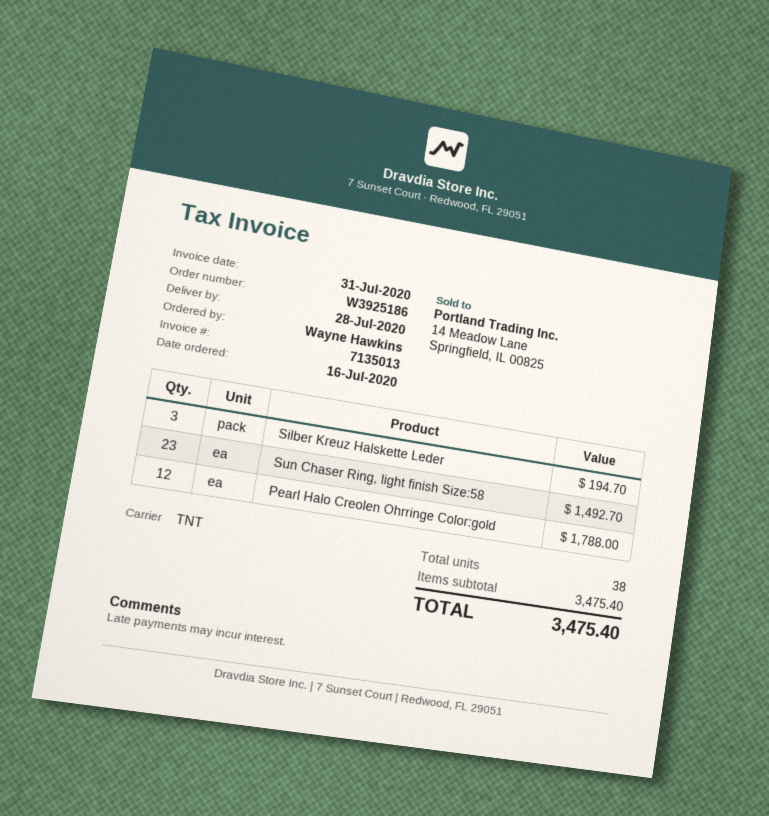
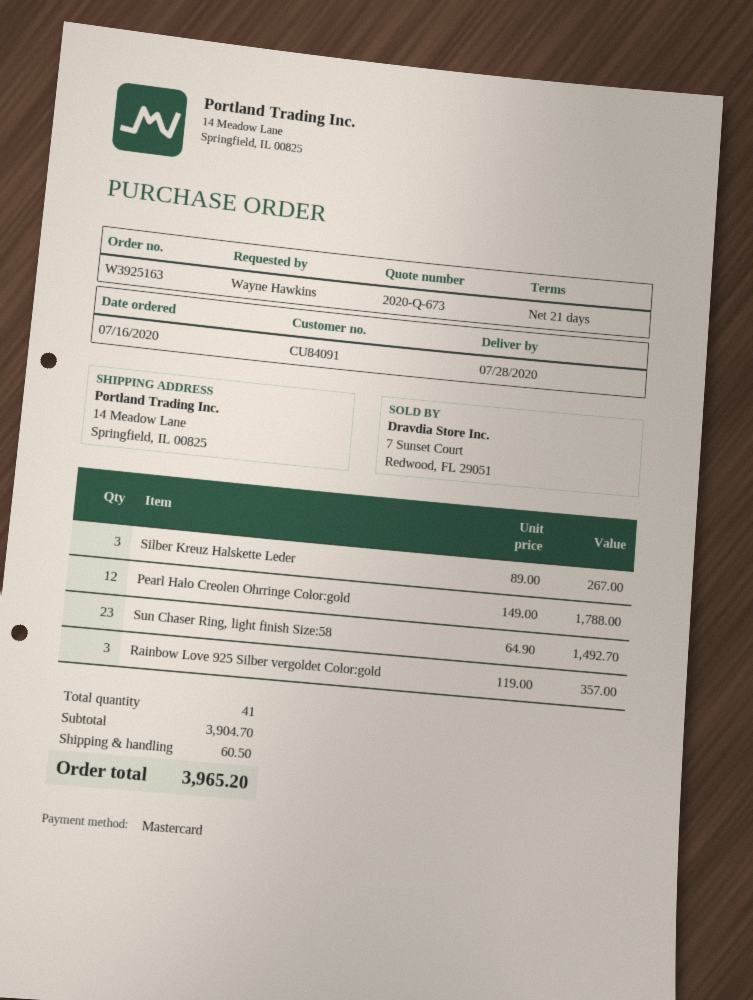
order number: W3925186 -> W3925163
Silber Kreuz Halskette Leder: 3 for 194.70 -> 3 for 267.00
Rainbow Love 925 Silber vergoldet Color:gold: none -> 3 for 357.00
total quantity: 38 -> 41
subtotal: 3475.40 -> 3904.70
shipping: none -> 60.50
total: 3475.40 -> 3965.20

